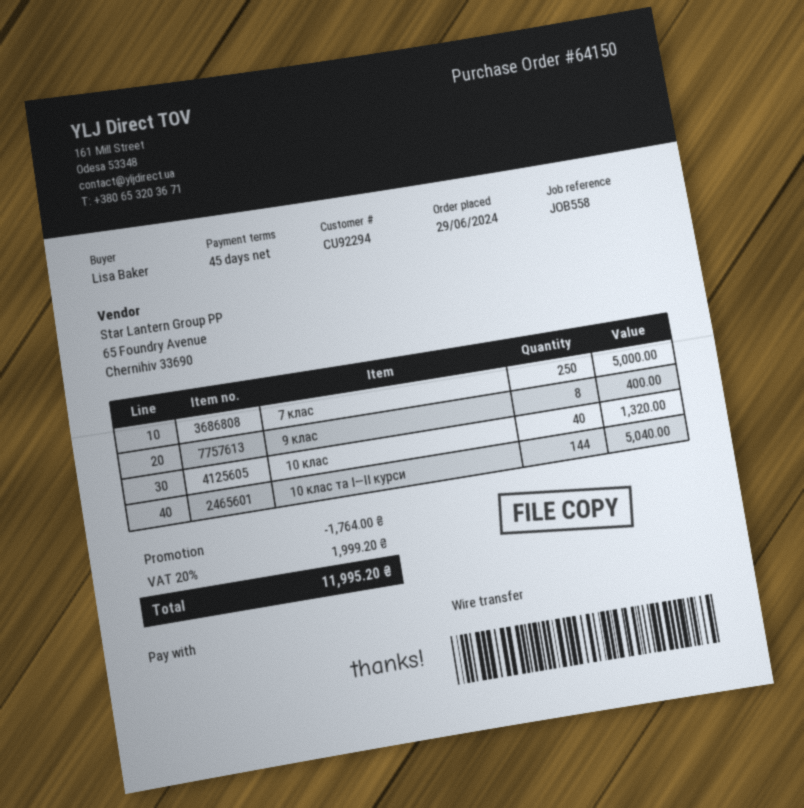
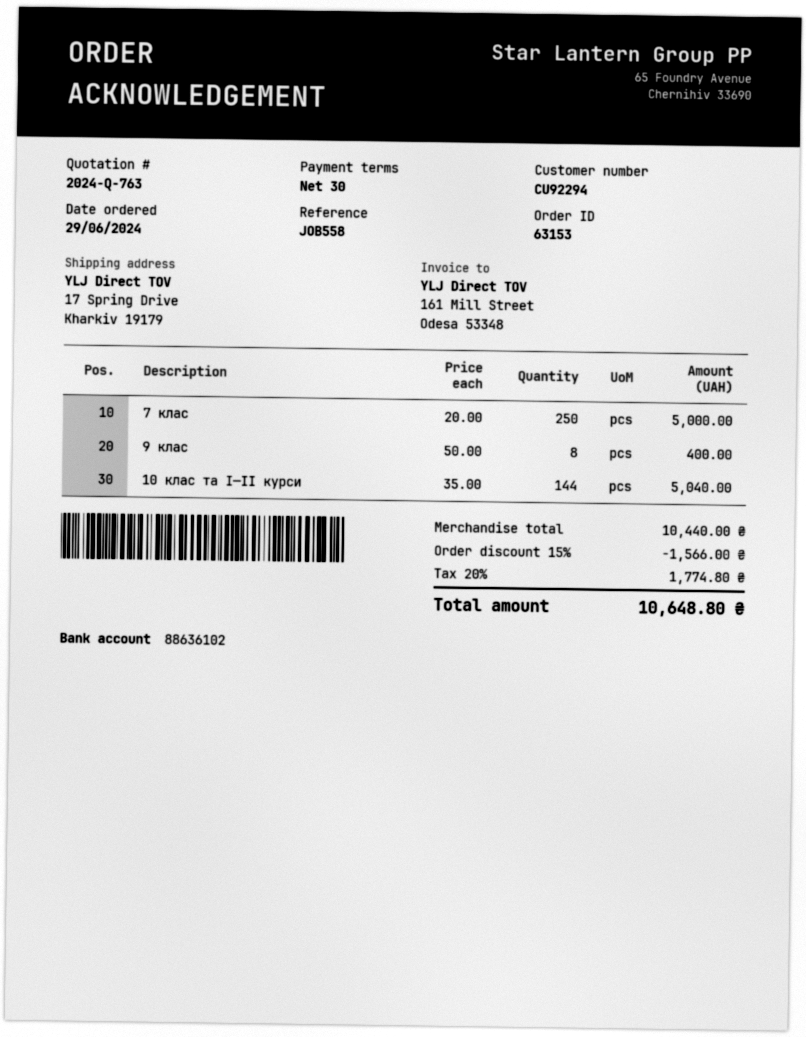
order number: 64150 -> 63153
payment terms: 45 days -> 30 days
10 клас: 40 for 1320.00 -> none
discount: 1764.00 -> 1566.00
tax: 20% = 1999.20 -> 20% = 1774.80
total: 11995.20 -> 10648.80

